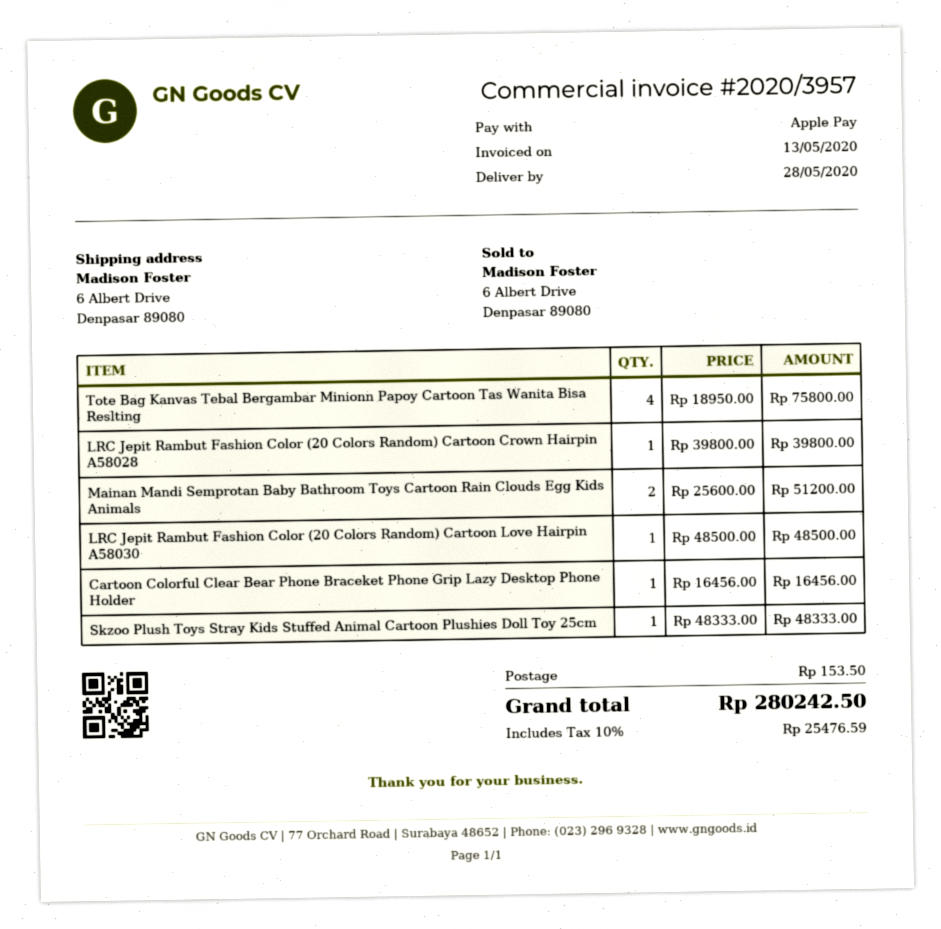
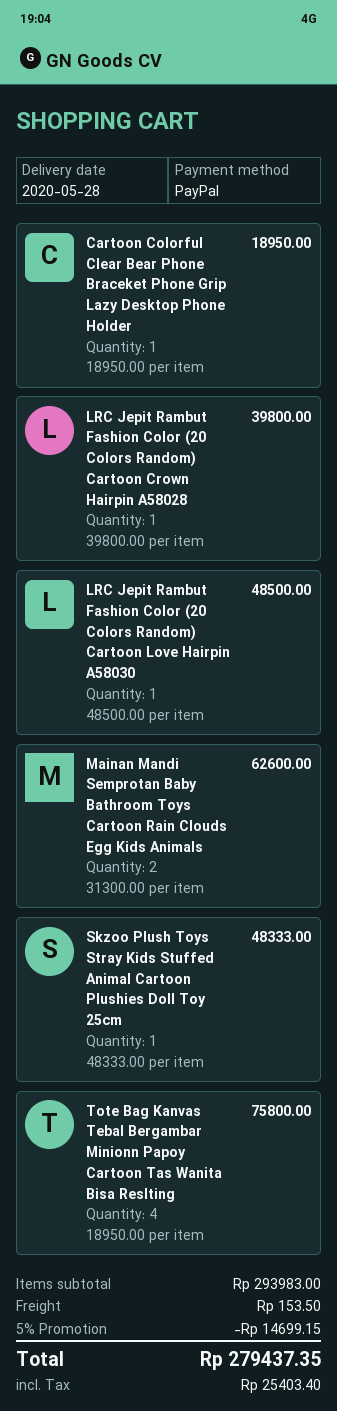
payment method: Apple Pay -> PayPal
Mainan Mandi Semprotan Baby Bathroom Toys Cartoon Rain Clouds Egg Kids Animals: 2 x 25600.00 = 51200.00 -> 2 x 31300.00 = 62600.00
Cartoon Colorful Clear Bear Phone Braceket Phone Grip Lazy Desktop Phone Holder: 1 x 16456.00 = 16456.00 -> 1 x 18950.00 = 18950.00
discount: none -> 5% = 14699.15
tax: 25476.59 -> 25403.40
total: 280242.50 -> 279437.35

